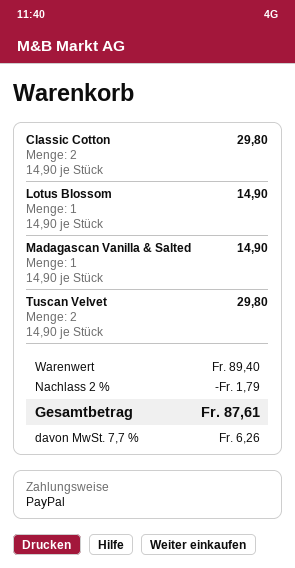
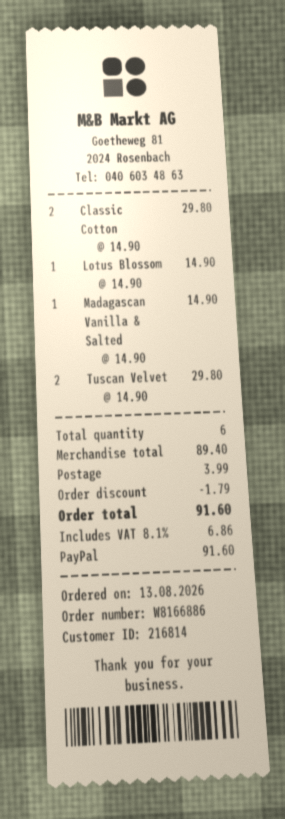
shipping: none -> 3.99
tax: 7.7% = 6.26 -> 8.1% = 6.86
total: 87.61 -> 91.60

